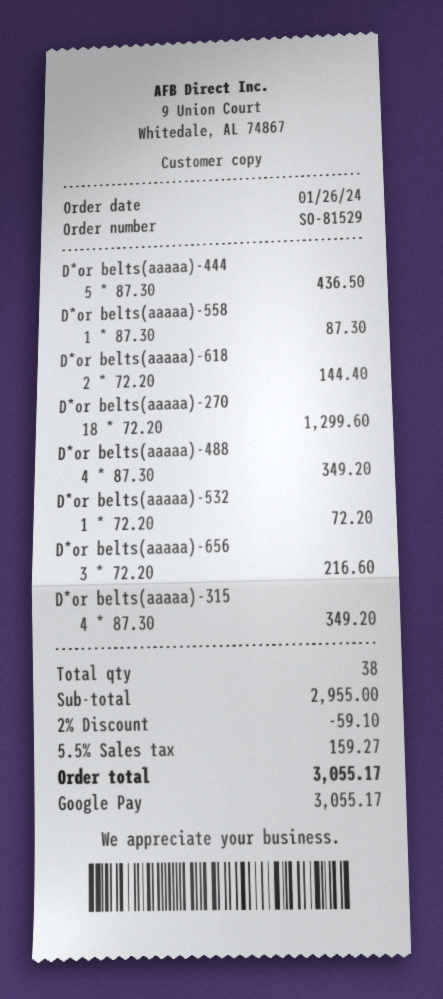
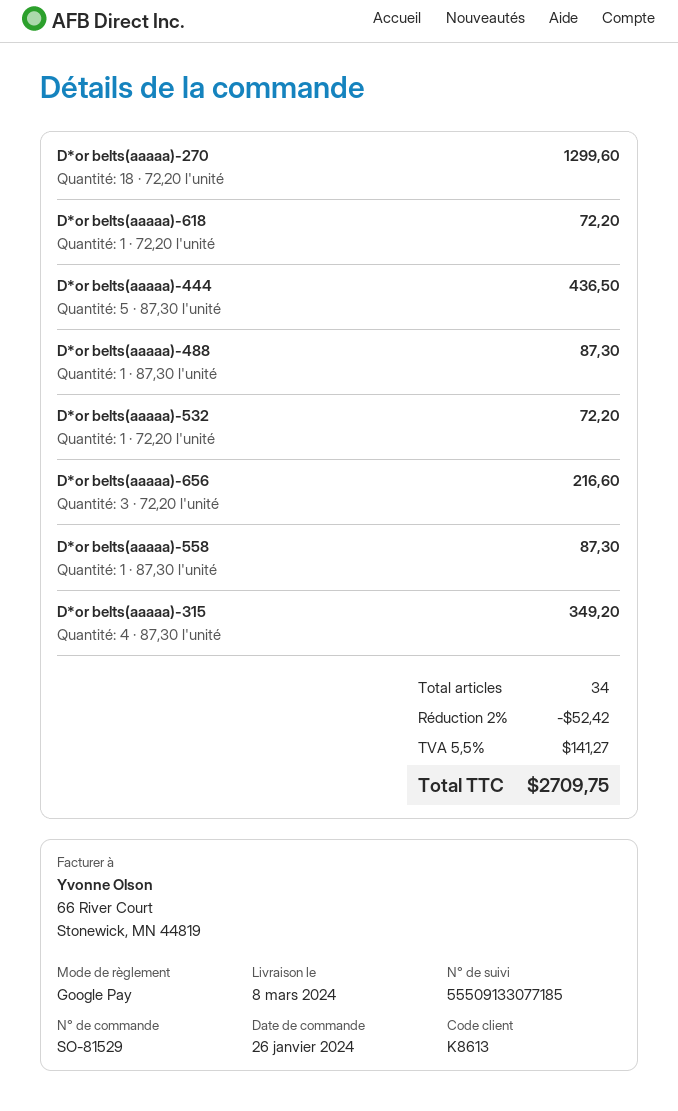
D*or belts(aaaaa)-618: 2 x 72.20 = 144.40 -> 1 x 72.20 = 72.20
D*or belts(aaaaa)-488: 4 x 87.30 = 349.20 -> 1 x 87.30 = 87.30
total quantity: 38 -> 34
discount: 2% = 59.10 -> 2% = 52.42
tax: 5.5% = 159.27 -> 5.5% = 141.27
total: 3055.17 -> 2709.75

